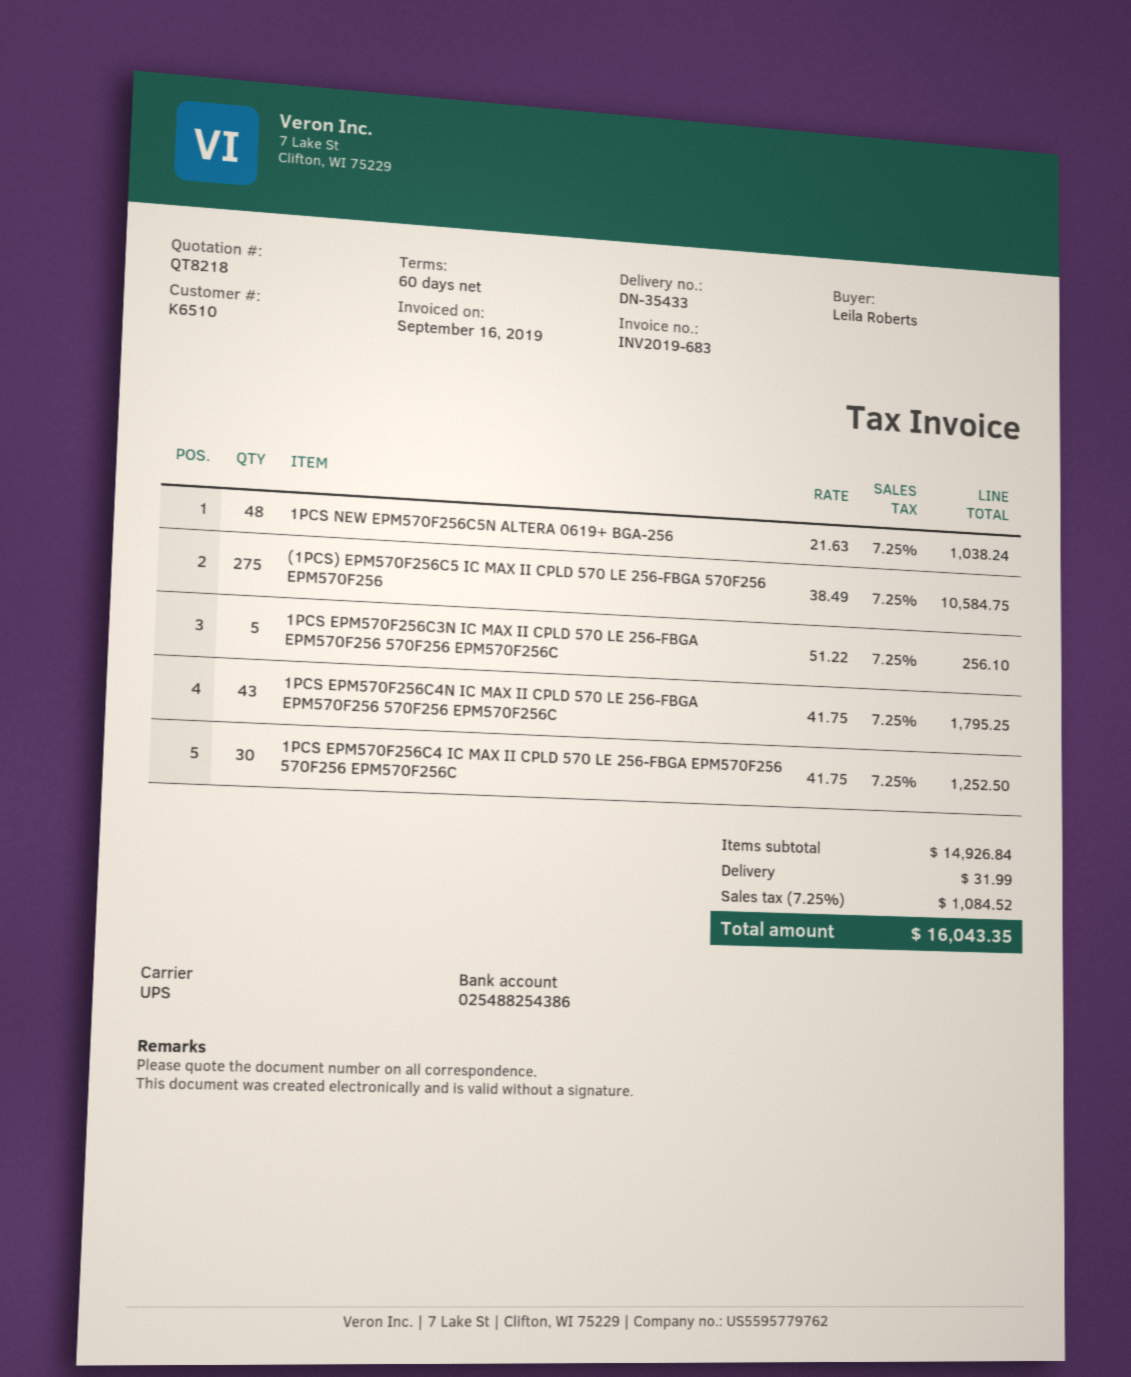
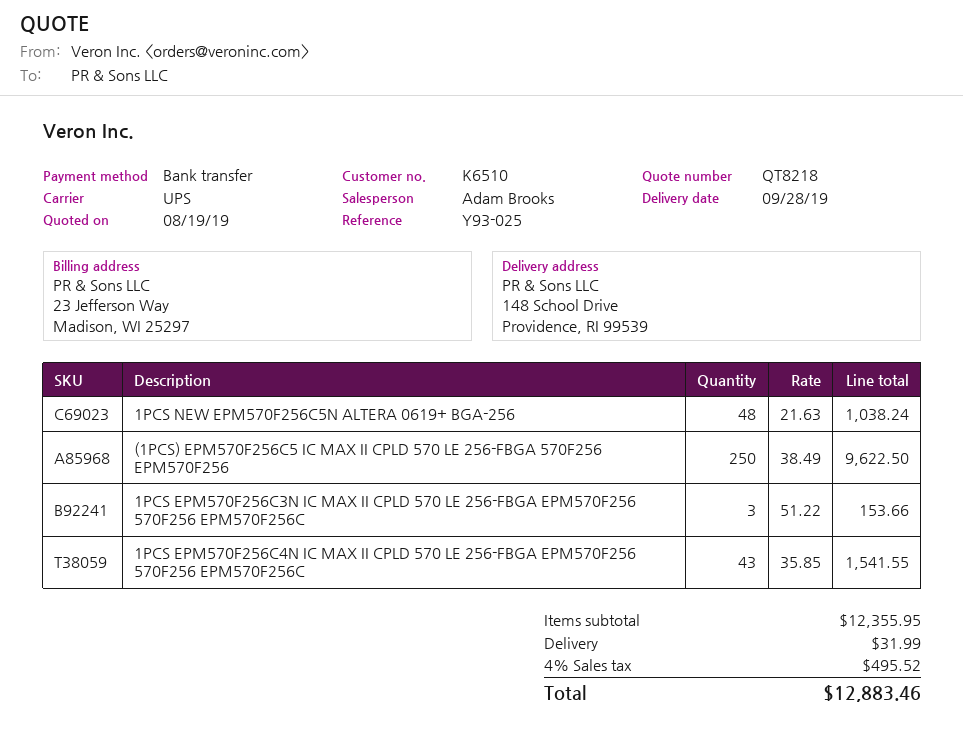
(1PCS) EPM570F256C5 IC MAX II CPLD 570 LE 256-FBGA 570F256 EPM570F256: 275 x 38.49 = 10584.75 -> 250 x 38.49 = 9622.50
1PCS EPM570F256C3N IC MAX II CPLD 570 LE 256-FBGA EPM570F256 570F256 EPM570F256C: 5 x 51.22 = 256.10 -> 3 x 51.22 = 153.66
1PCS EPM570F256C4N IC MAX II CPLD 570 LE 256-FBGA EPM570F256 570F256 EPM570F256C: 43 x 41.75 = 1795.25 -> 43 x 35.85 = 1541.55
1PCS EPM570F256C4 IC MAX II CPLD 570 LE 256-FBGA EPM570F256 570F256 EPM570F256C: 30 x 41.75 = 1252.50 -> none
subtotal: 14926.84 -> 12355.95
tax: 7.25% = 1084.52 -> 4% = 495.52
total: 16043.35 -> 12883.46

